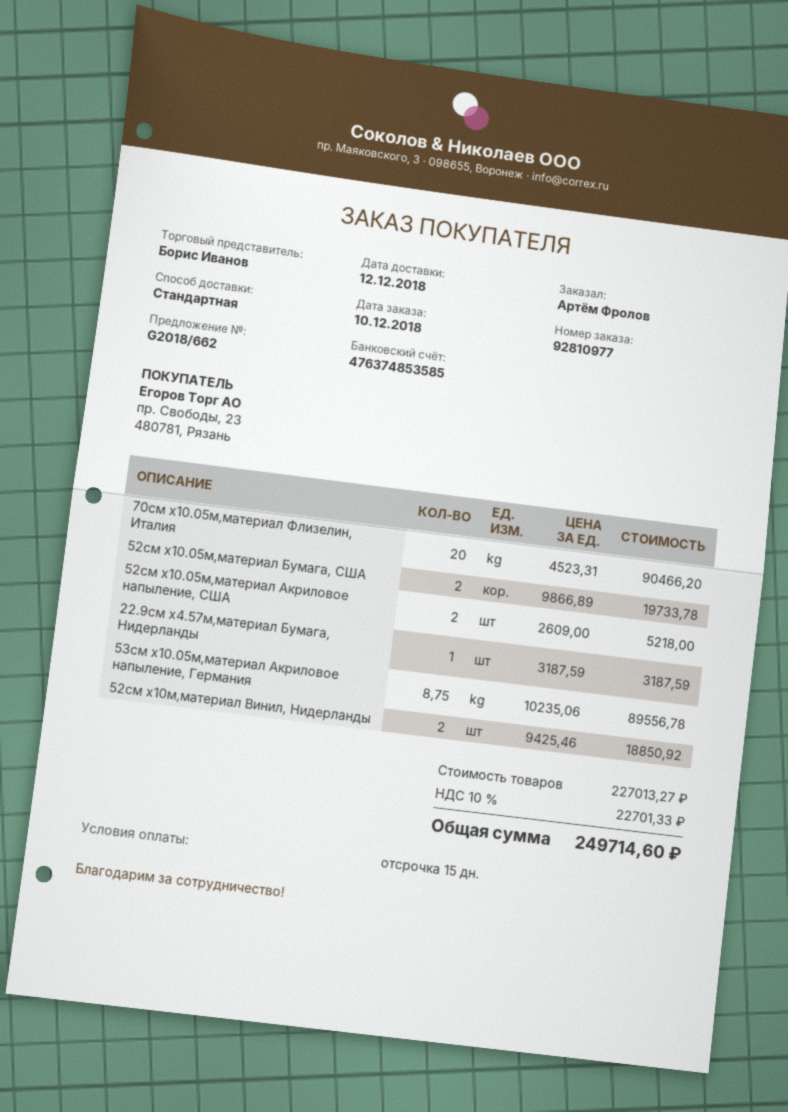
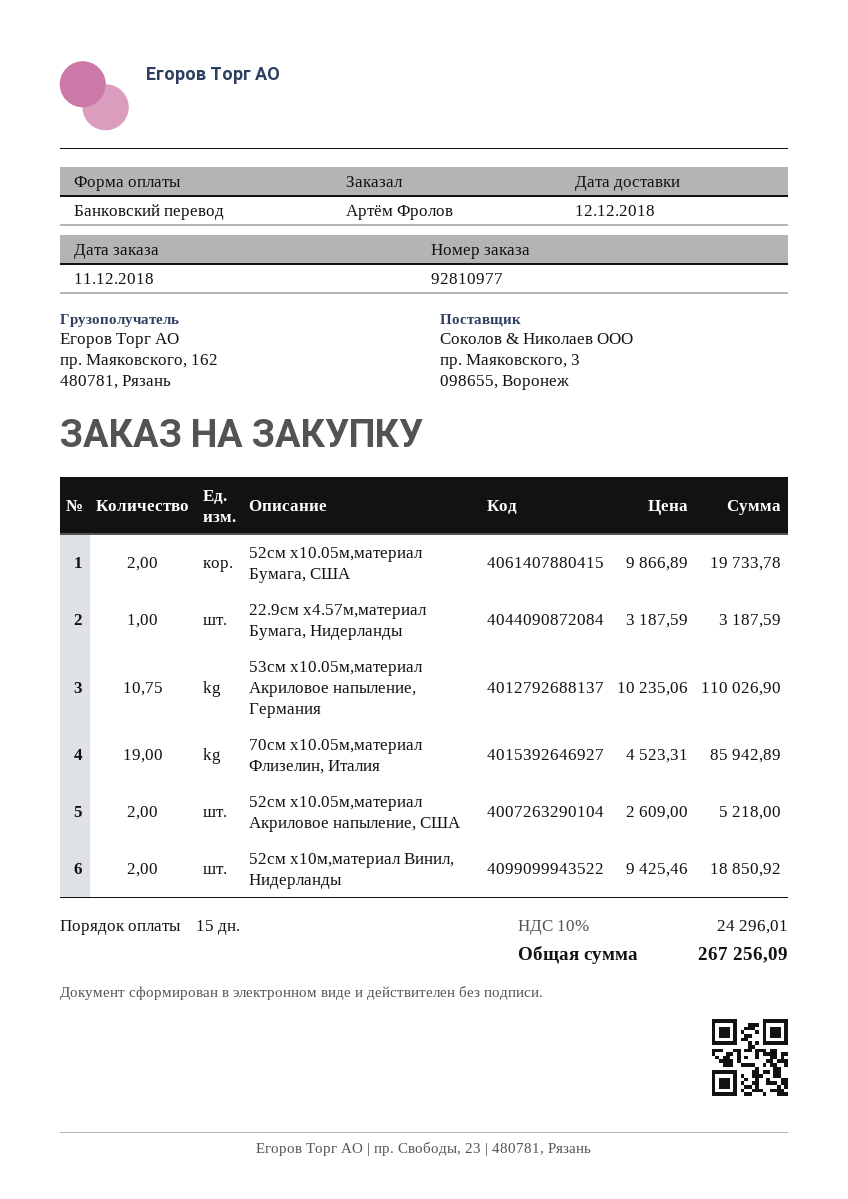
order date: 2018-12-10 -> 2018-12-11
70см x10.05м,материал Флизелин, Италия: 20 x 4523.31 = 90466.20 -> 19 x 4523.31 = 85942.89
53см x10.05м,материал Акриловое напыление, Германия: 8.75 x 10235.06 = 89556.78 -> 10.75 x 10235.06 = 110026.90
tax: 10% = 22701.33 -> 10% = 24296.01
total: 249714.60 -> 267256.09

